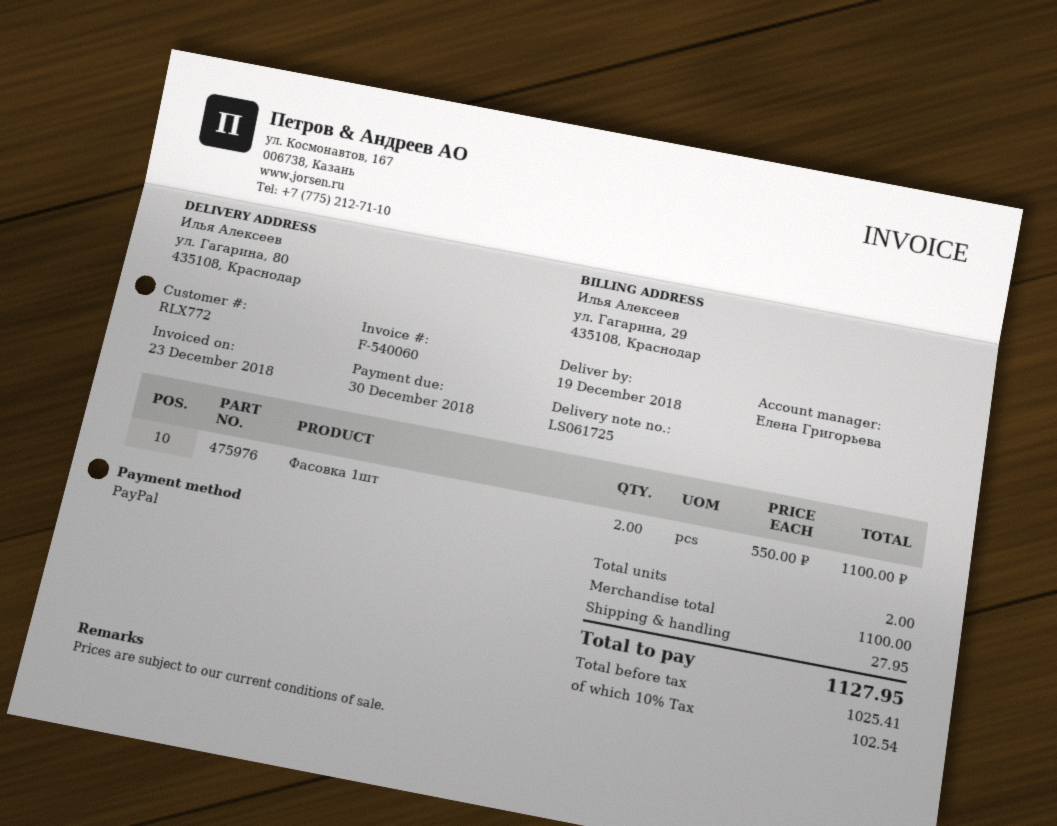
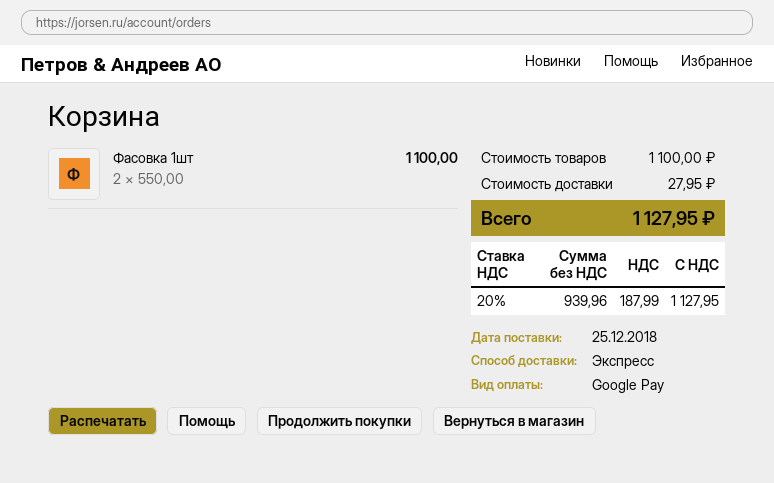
delivery date: 2018-12-19 -> 2018-12-25
payment method: PayPal -> Google Pay
net: 1025.41 -> 939.96
tax: 10% = 102.54 -> 20% = 187.99

